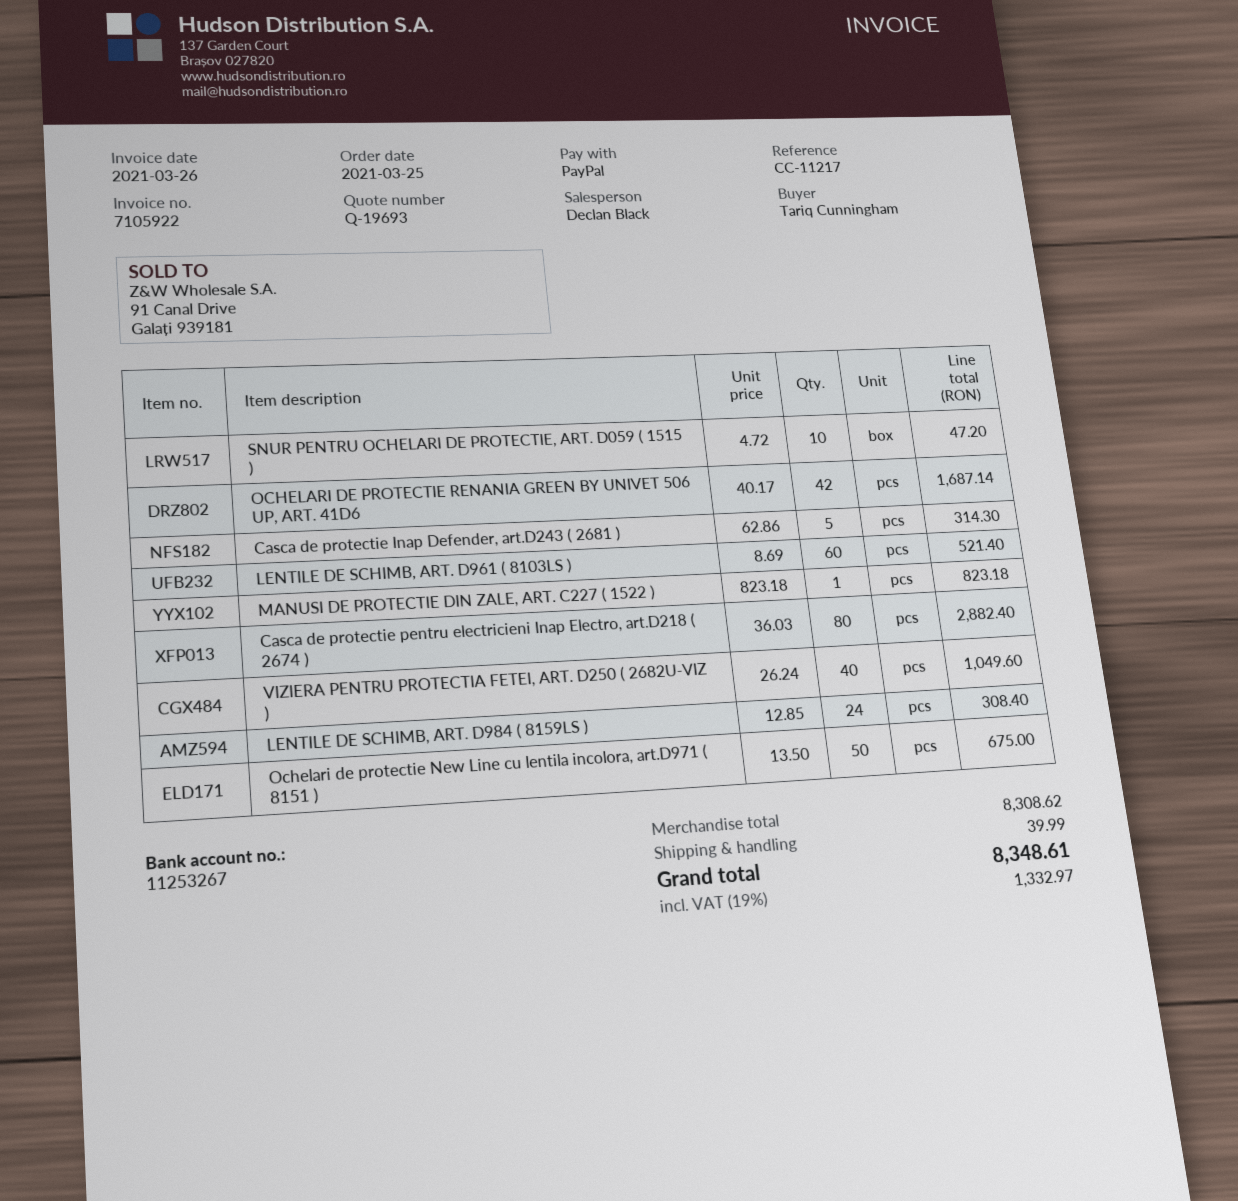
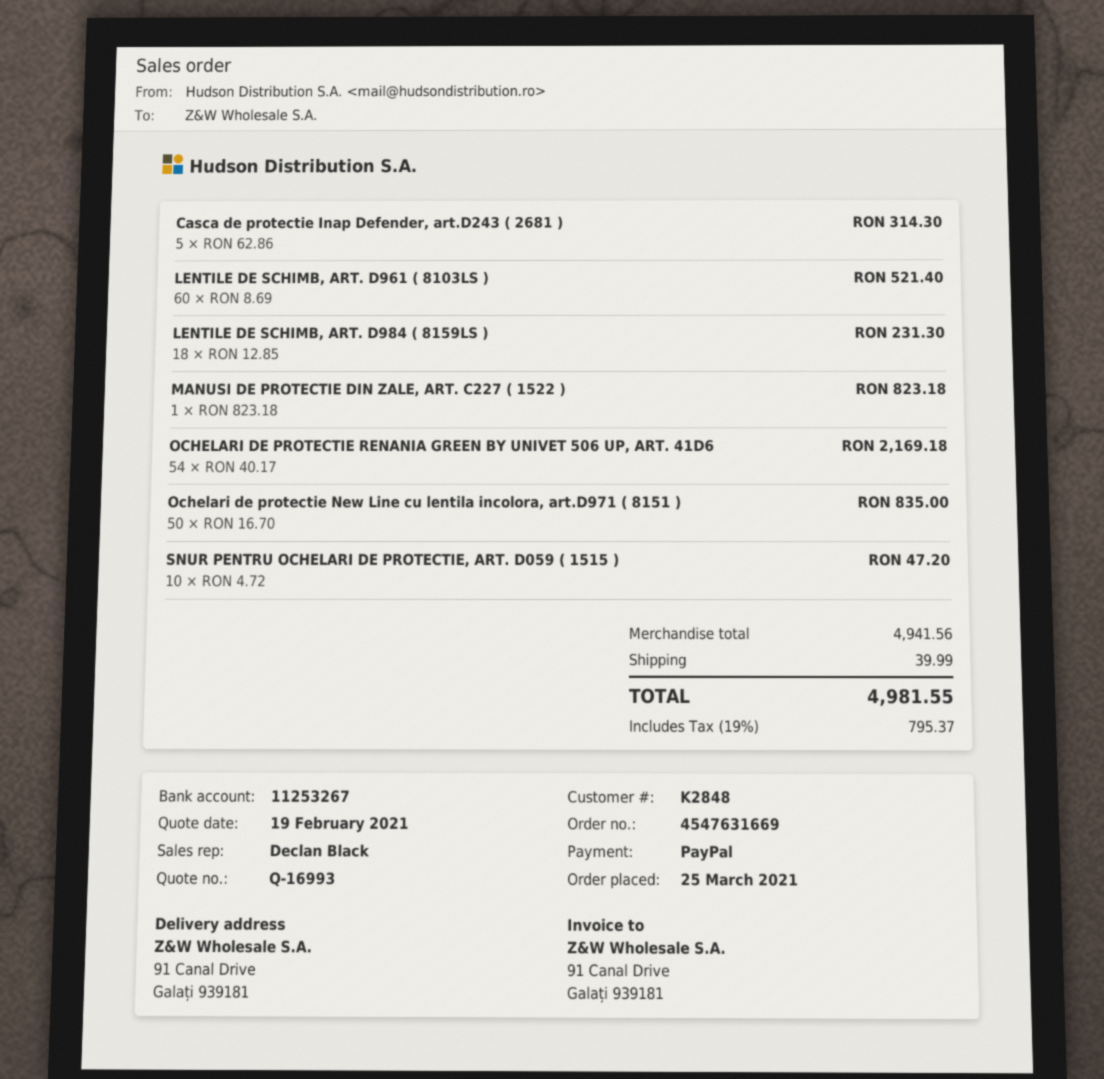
quote number: Q-19693 -> Q-16993
OCHELARI DE PROTECTIE RENANIA GREEN BY UNIVET 506 UP, ART. 41D6: 42 x 40.17 = 1687.14 -> 54 x 40.17 = 2169.18
Casca de protectie pentru electricieni Inap Electro, art.D218 ( 2674 ): 80 x 36.03 = 2882.40 -> none
VIZIERA PENTRU PROTECTIA FETEI, ART. D250 ( 2682U-VIZ ): 40 x 26.24 = 1049.60 -> none
LENTILE DE SCHIMB, ART. D984 ( 8159LS ): 24 x 12.85 = 308.40 -> 18 x 12.85 = 231.30
Ochelari de protectie New Line cu lentila incolora, art.D971 ( 8151 ): 50 x 13.50 = 675.00 -> 50 x 16.70 = 835.00
subtotal: 8308.62 -> 4941.56
tax: 19% = 1332.97 -> 19% = 795.37
total: 8348.61 -> 4981.55

